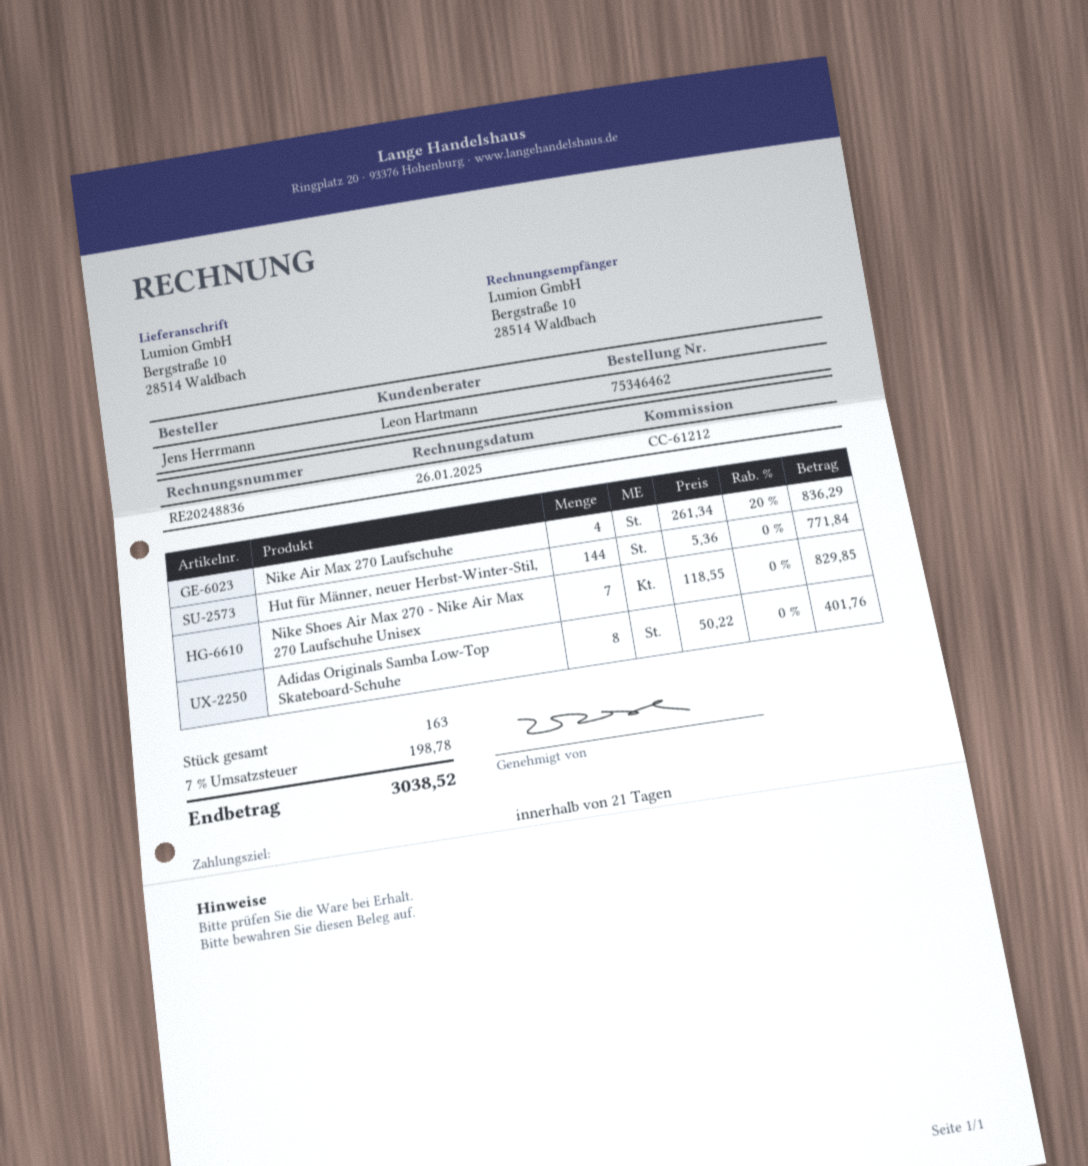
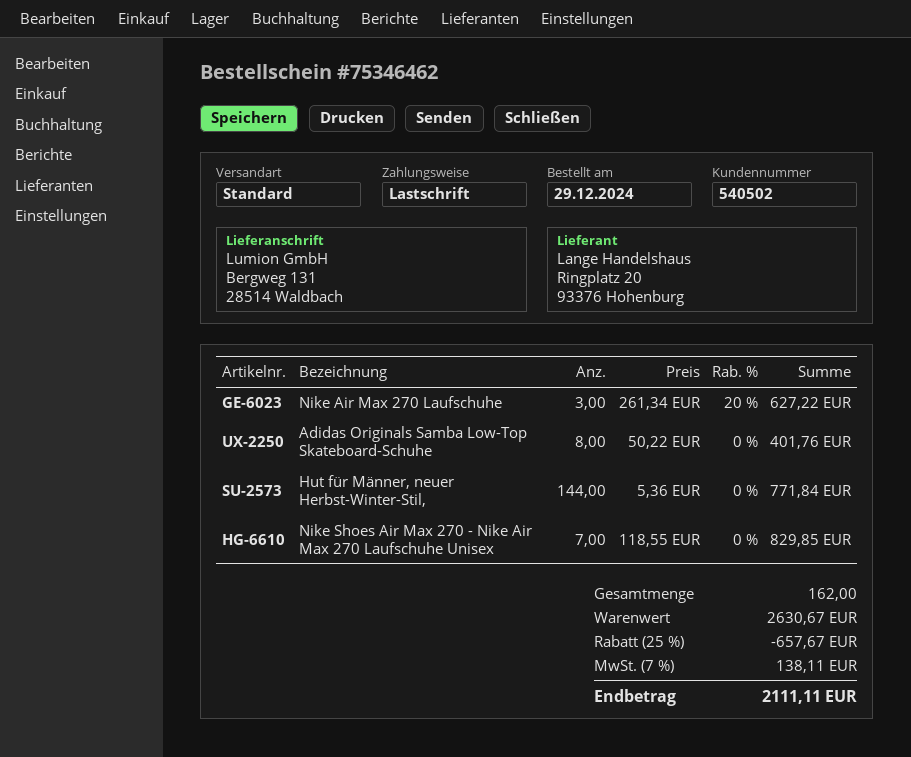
ship to: Bergstraße 10, 28514 Waldbach -> Bergweg 131, 28514 Waldbach
Nike Air Max 270 Laufschuhe: 4 x 261.34 - 20% = 836.29 -> 3 x 261.34 - 20% = 627.22
total quantity: 163 -> 162
discount: none -> 25% = 657.67
tax: 7% = 198.78 -> 7% = 138.11
total: 3038.52 -> 2111.11

